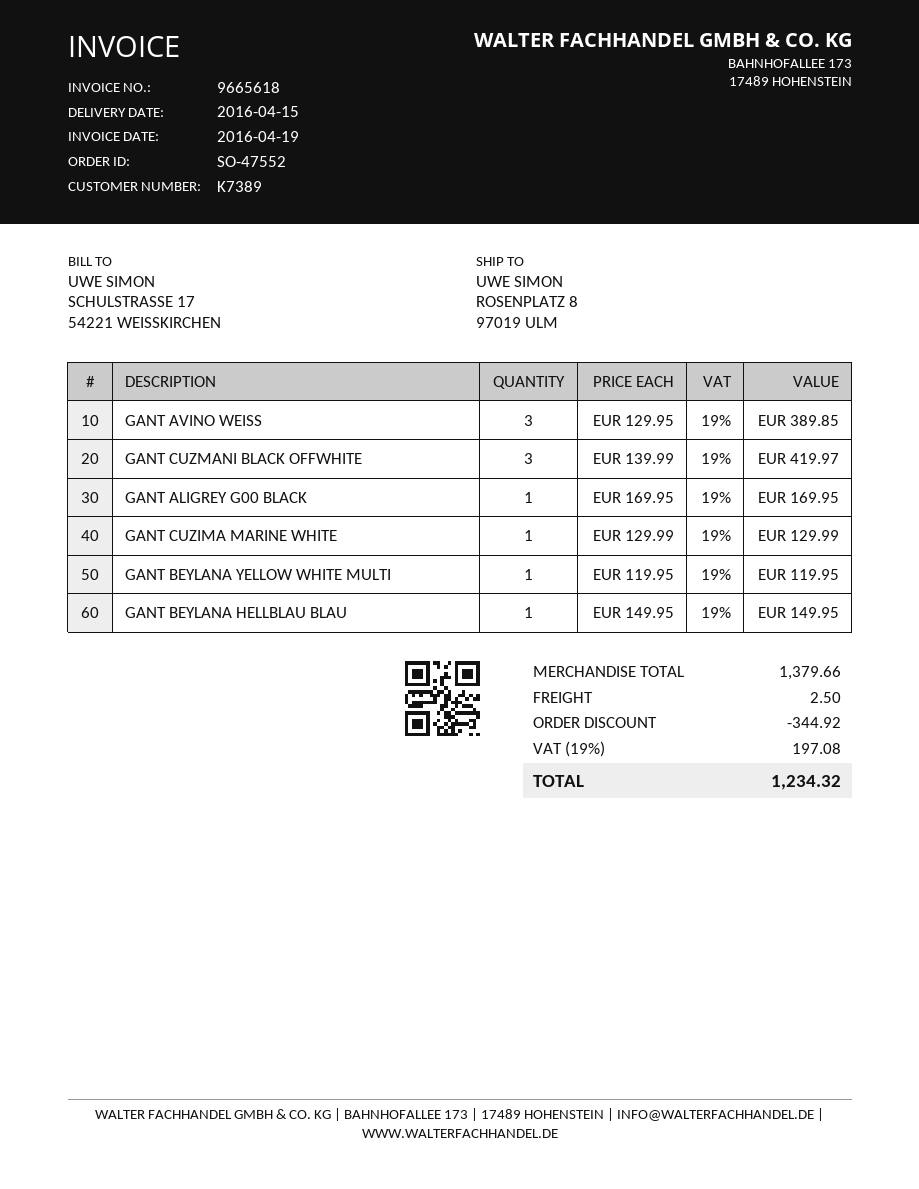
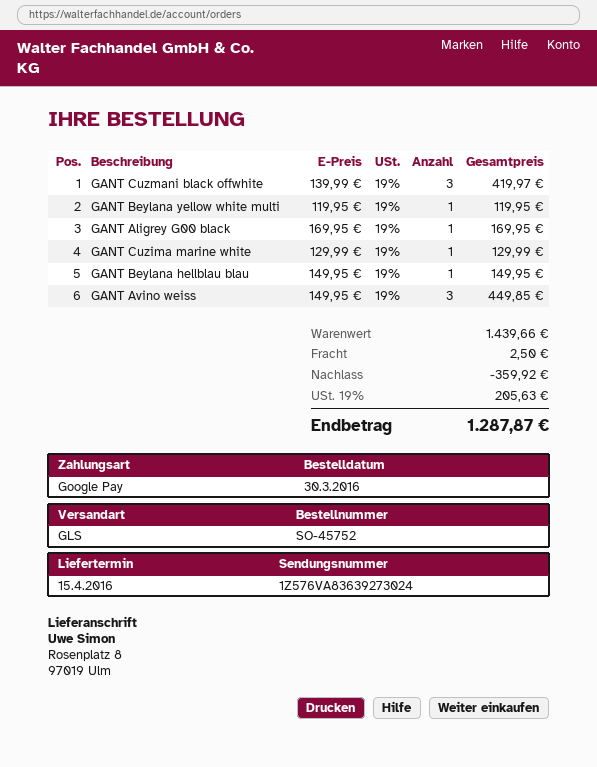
order number: SO-47552 -> SO-45752
GANT AVINO WEISS: 3 x 129.95 = 389.85 -> 3 x 149.95 = 449.85
subtotal: 1379.66 -> 1439.66
discount: 344.92 -> 359.92
tax: 19% = 197.08 -> 19% = 205.63
total: 1234.32 -> 1287.87

